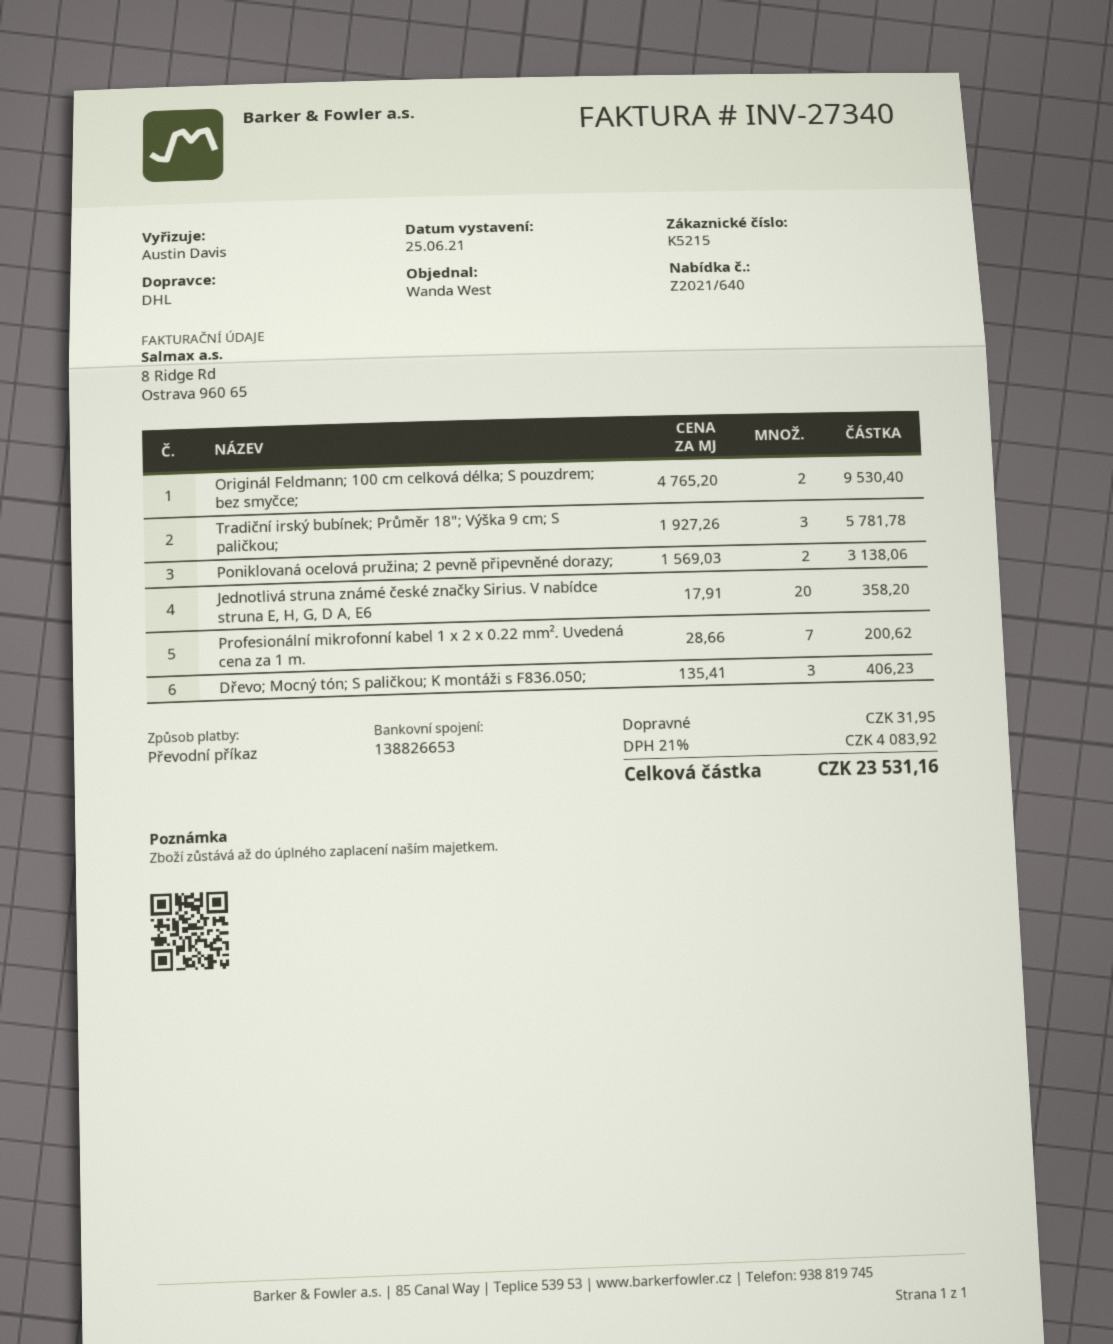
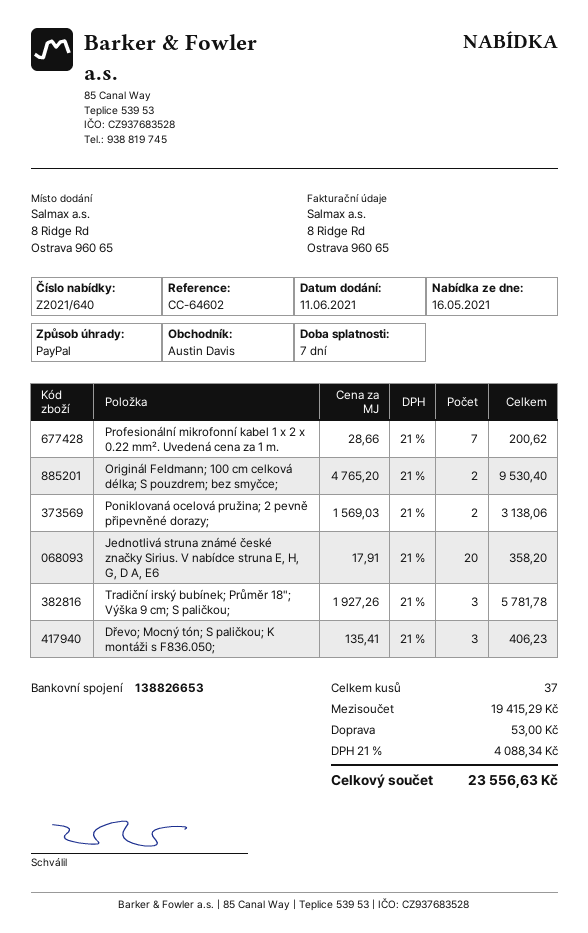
payment method: bank transfer -> PayPal
shipping: 31.95 -> 53.00
tax: 21% = 4083.92 -> 21% = 4088.34
total: 23531.16 -> 23556.63

